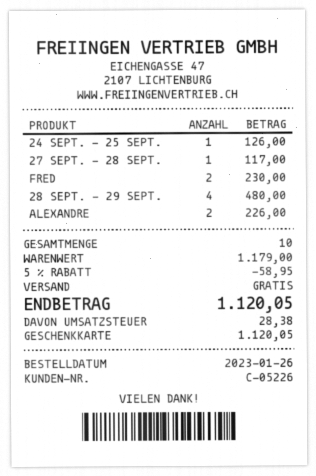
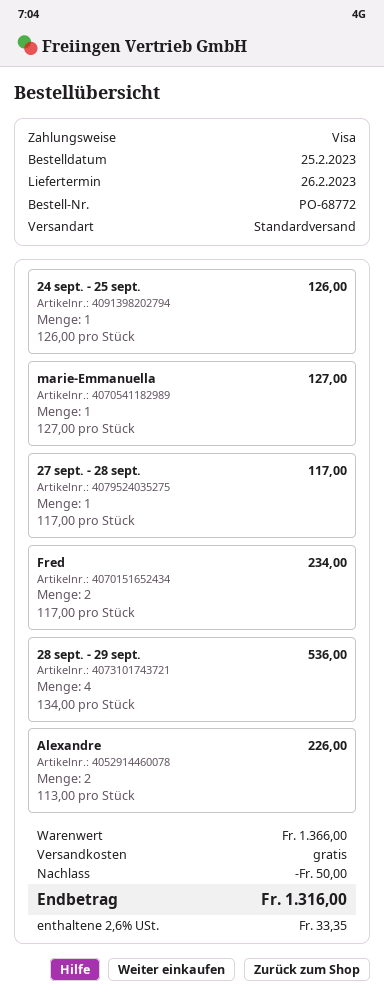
order date: 2023-01-26 -> 2023-02-25
payment method: gift card -> Visa
FRED: 2 for 230.00 -> 2 for 234.00
28 SEPT. - 29 SEPT.: 4 for 480.00 -> 4 for 536.00
marie-Emmanuella: none -> 1 for 127.00
subtotal: 1179.00 -> 1366.00
discount: 58.95 -> 50.00
tax: 28.38 -> 33.35
total: 1120.05 -> 1316.00

